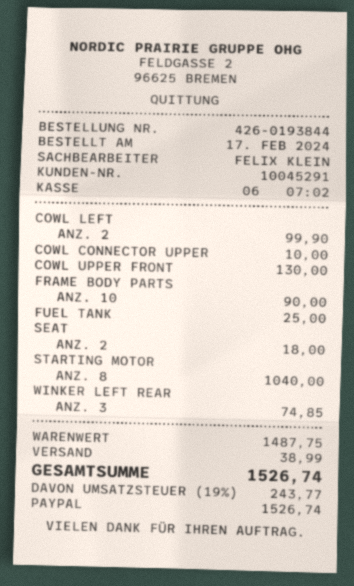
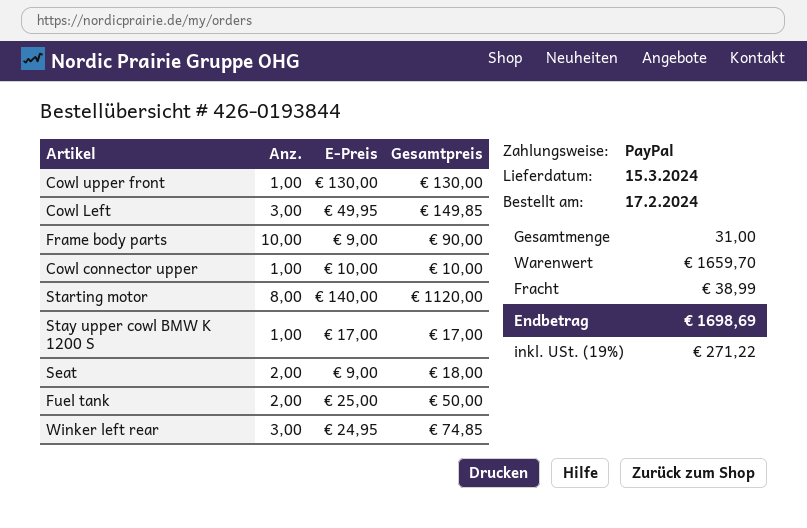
COWL LEFT: 2 for 99.90 -> 3 for 149.85
FUEL TANK: 1 for 25.00 -> 2 for 50.00
STARTING MOTOR: 8 for 1040.00 -> 8 for 1120.00
Stay upper cowl BMW K 1200 S: none -> 1 for 17.00
subtotal: 1487.75 -> 1659.70
tax: 19% = 243.77 -> 19% = 271.22
total: 1526.74 -> 1698.69

